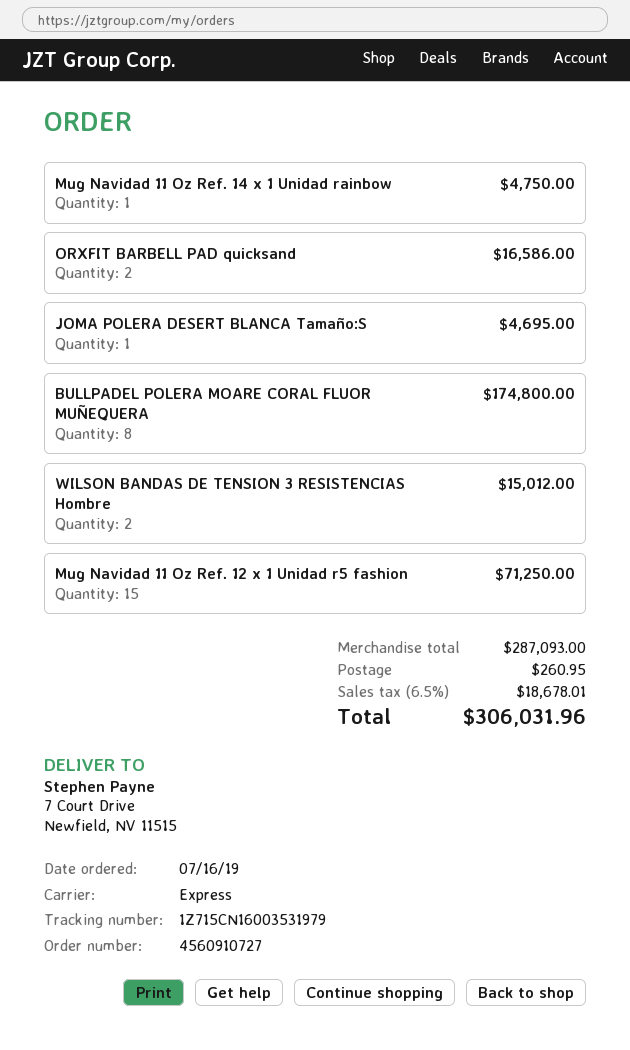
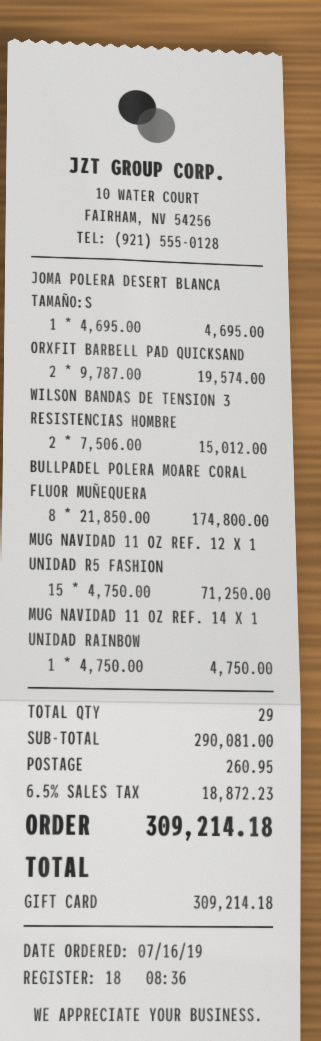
ORXFIT BARBELL PAD quicksand: 2 for 16586.00 -> 2 for 19574.00
subtotal: 287093.00 -> 290081.00
tax: 6.5% = 18678.01 -> 6.5% = 18872.23
total: 306031.96 -> 309214.18

